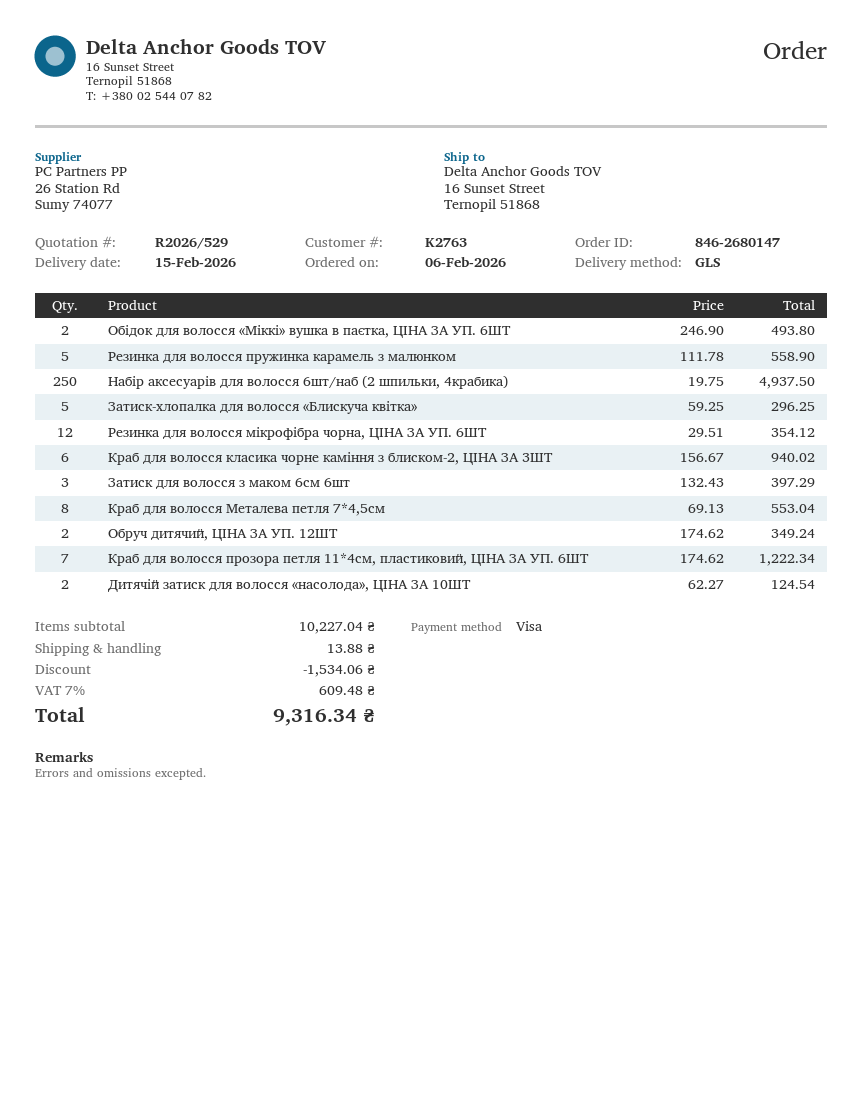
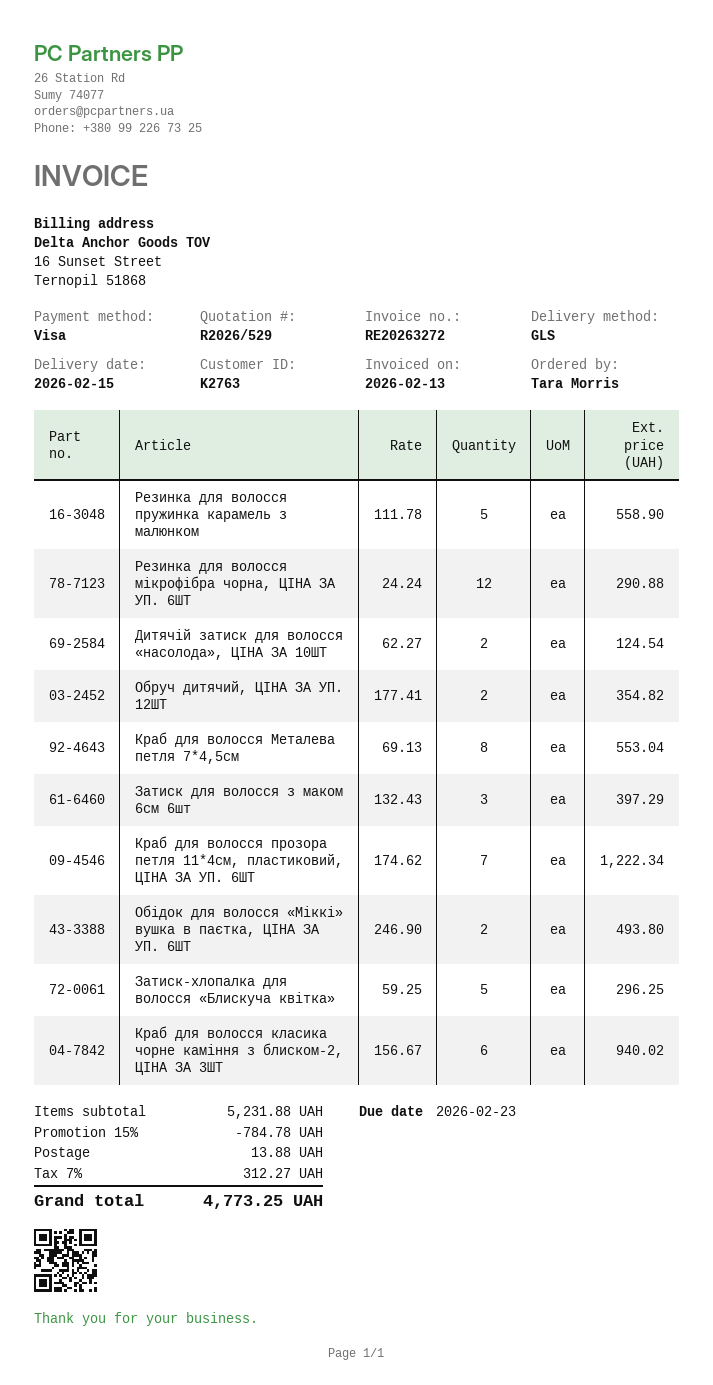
Набір аксесуарів для волосся 6шт/наб (2 шпильки, 4крабика): 250 x 19.75 = 4937.50 -> none
Резинка для волосся мікрофібра чорна, ЦІНА ЗА УП. 6ШТ: 12 x 29.51 = 354.12 -> 12 x 24.24 = 290.88
Обруч дитячий, ЦІНА ЗА УП. 12ШТ: 2 x 174.62 = 349.24 -> 2 x 177.41 = 354.82
subtotal: 10227.04 -> 5231.88
discount: 1534.06 -> 784.78
tax: 7% = 609.48 -> 7% = 312.27
total: 9316.34 -> 4773.25

